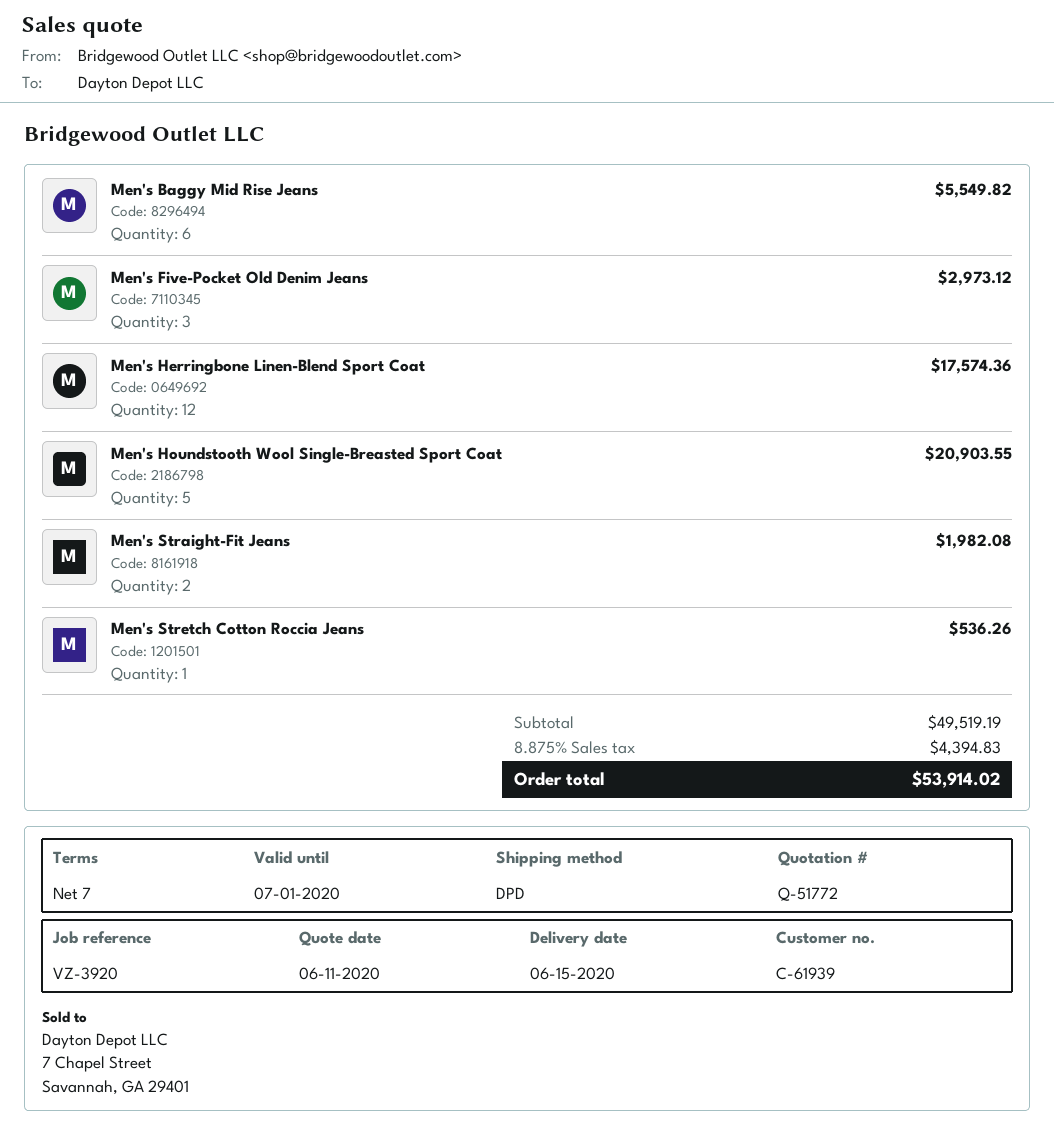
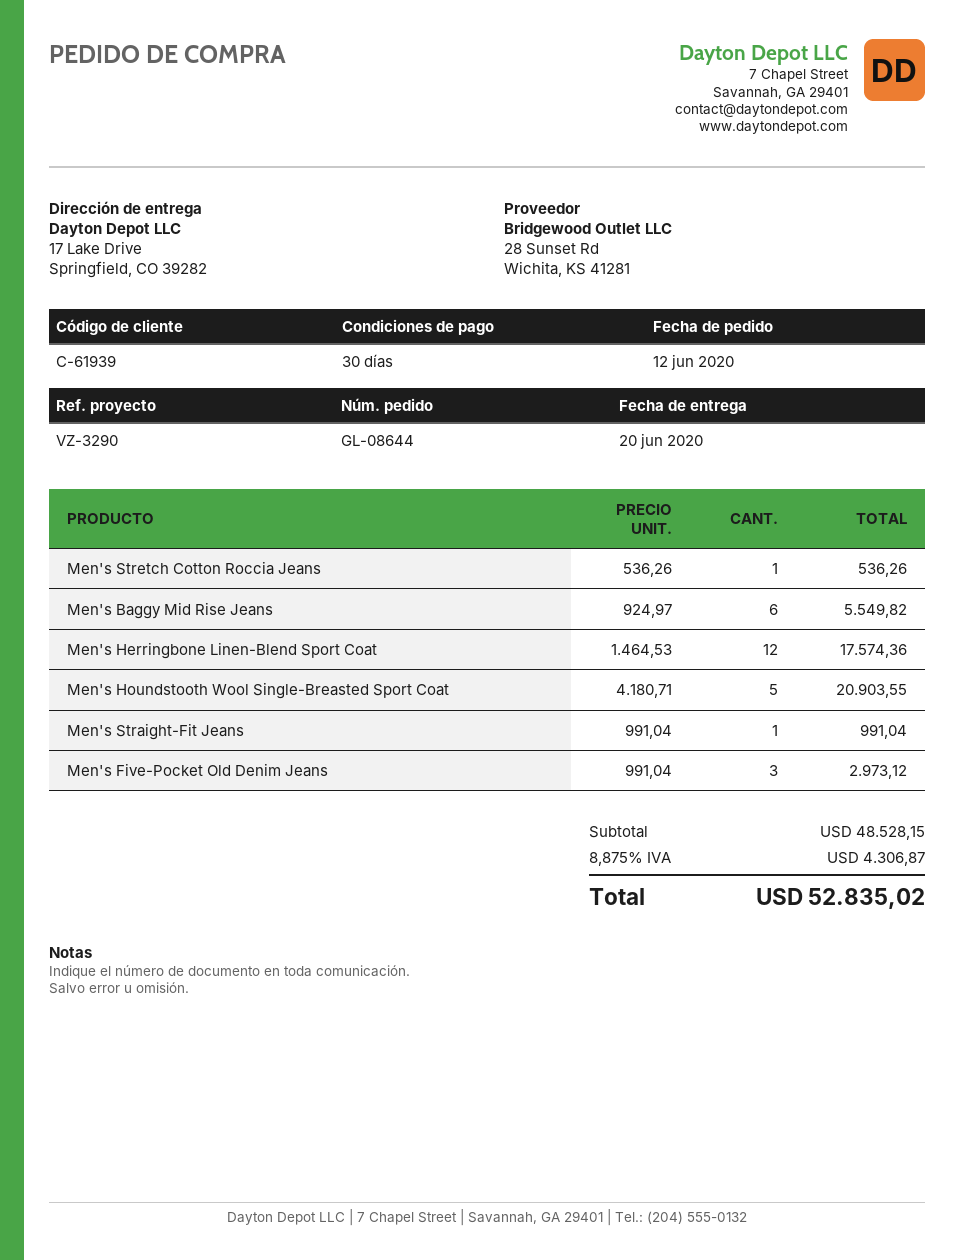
delivery date: 2020-06-15 -> 2020-06-20
payment terms: 7 days -> 30 days
reference: VZ-3920 -> VZ-3290
Men's Straight-Fit Jeans: 2 for 1982.08 -> 1 for 991.04
subtotal: 49519.19 -> 48528.15
tax: 8.875% = 4394.83 -> 8.875% = 4306.87
total: 53914.02 -> 52835.02

